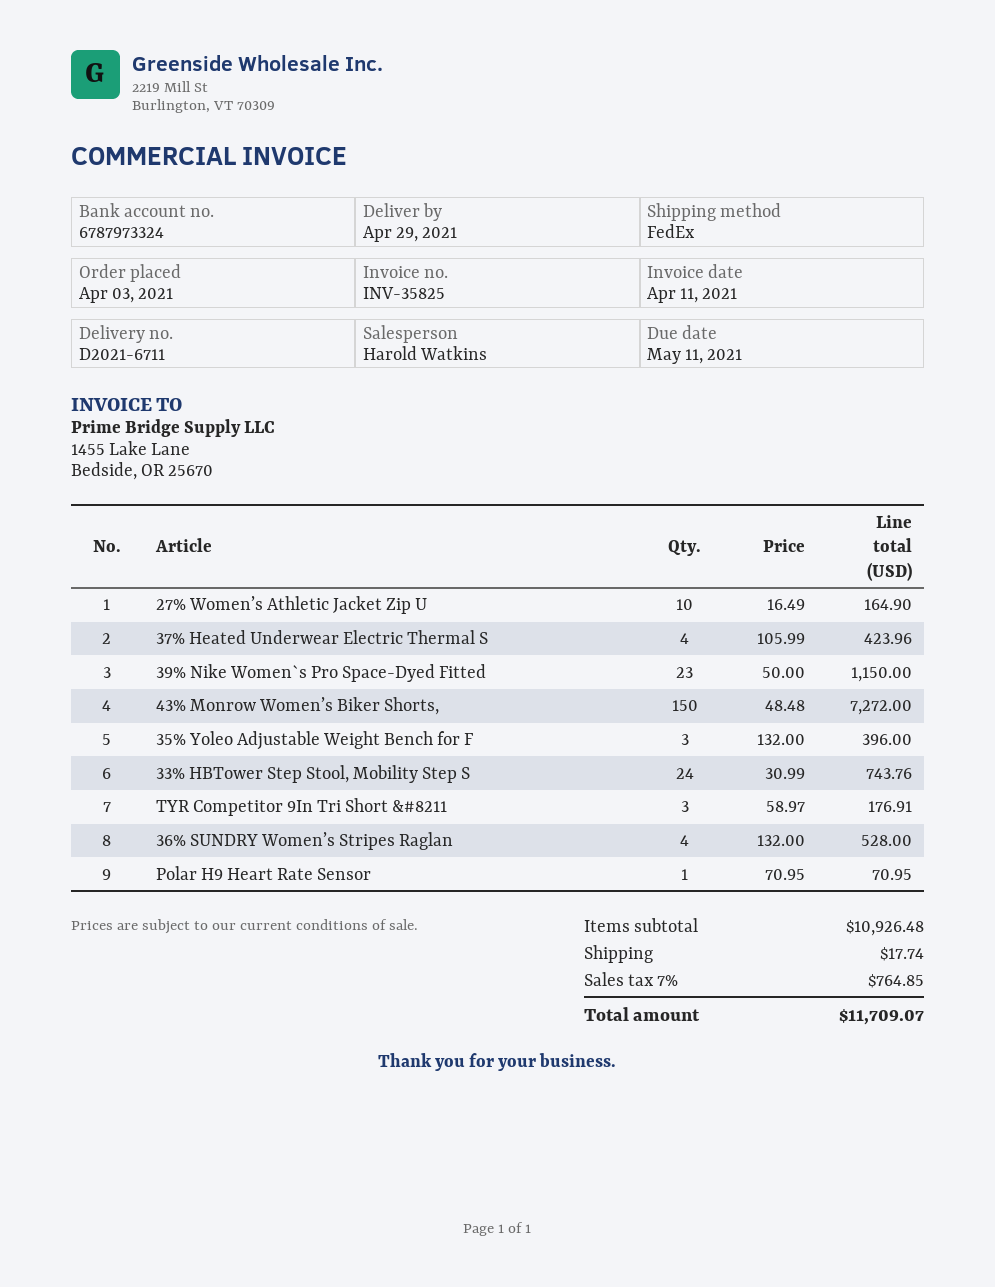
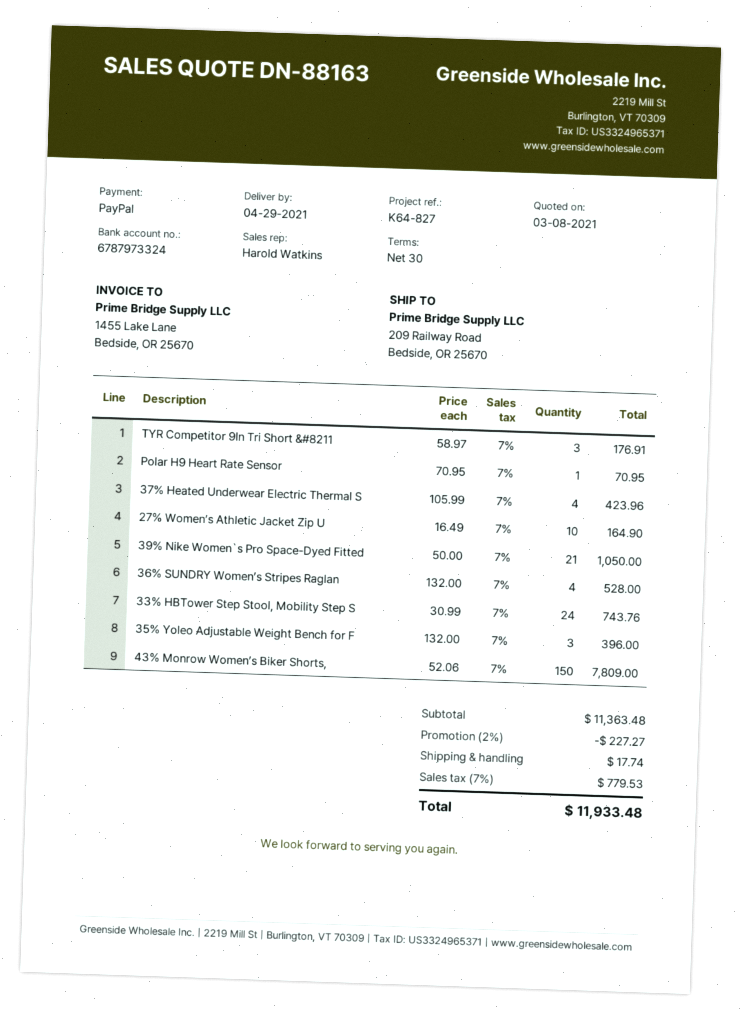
39% Nike Women`s Pro Space-Dyed Fitted: 23 x 50.00 = 1150.00 -> 21 x 50.00 = 1050.00
43% Monrow Women’s Biker Shorts,: 150 x 48.48 = 7272.00 -> 150 x 52.06 = 7809.00
subtotal: 10926.48 -> 11363.48
discount: none -> 2% = 227.27
tax: 7% = 764.85 -> 7% = 779.53
total: 11709.07 -> 11933.48

